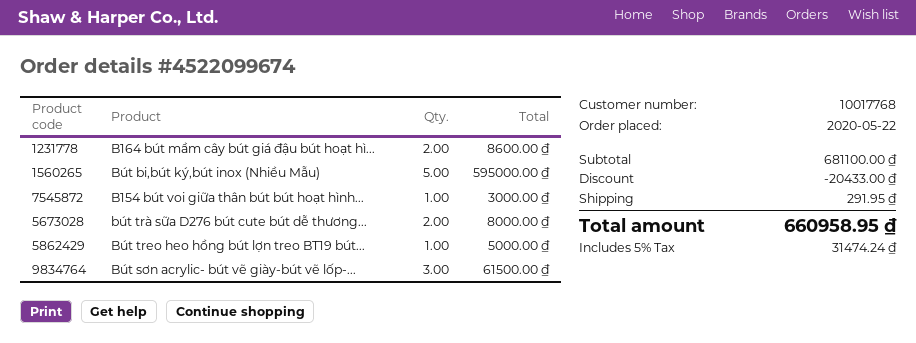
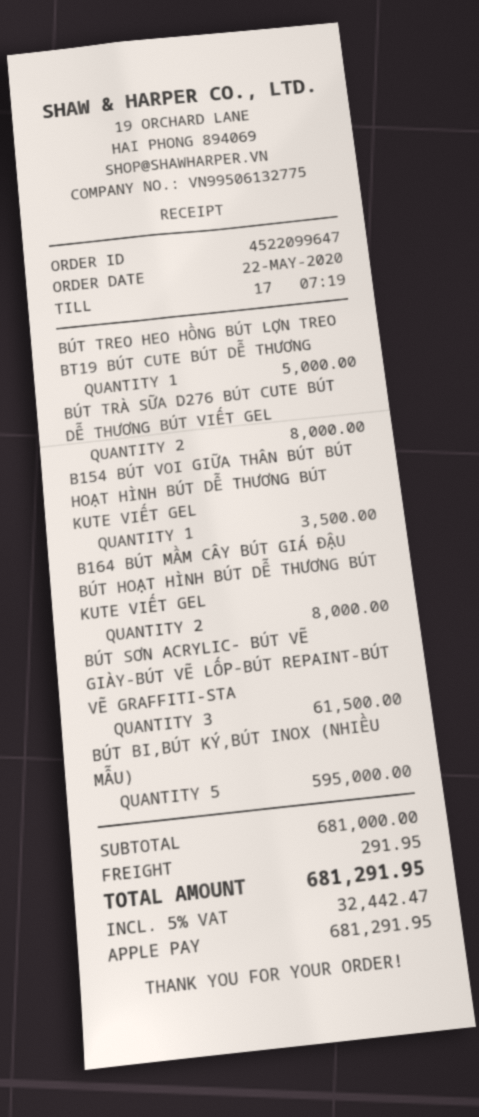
order number: 4522099674 -> 4522099647
B164 bút mầm cây bút giá đậu bút hoạt hì...: 2 for 8600.00 -> 2 for 8000.00
B154 bút voi giữa thân bút bút hoạt hình...: 1 for 3000.00 -> 1 for 3500.00
subtotal: 681100.00 -> 681000.00
discount: 20433.00 -> none
tax: 5% = 31474.24 -> 5% = 32442.47
total: 660958.95 -> 681291.95

